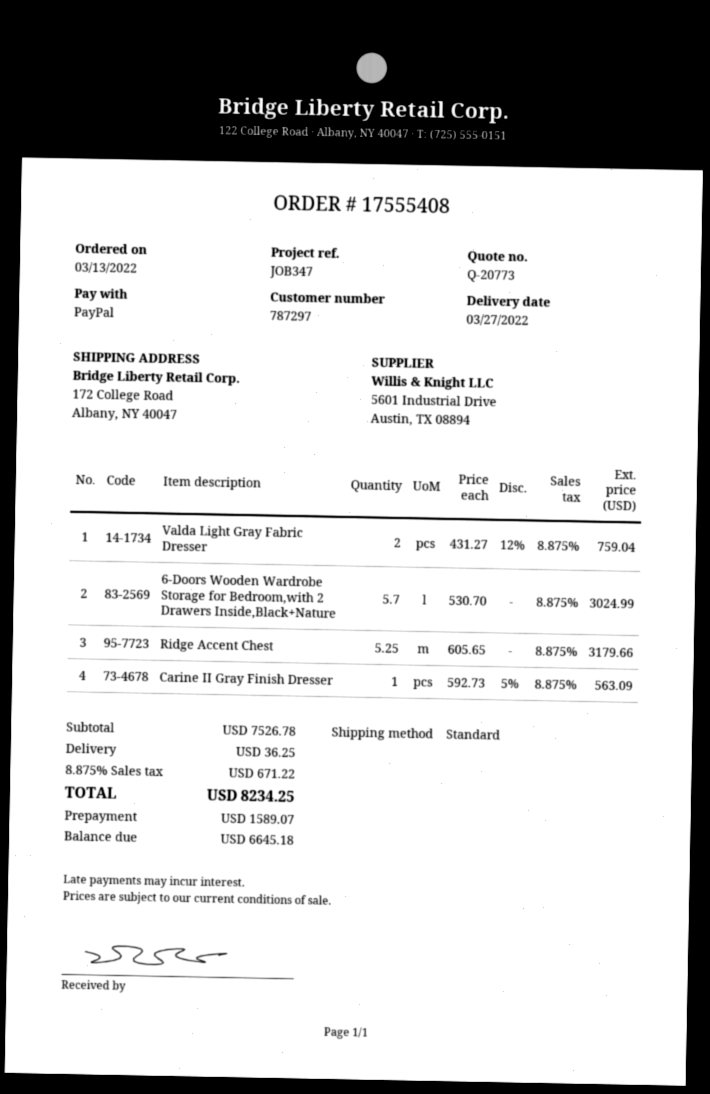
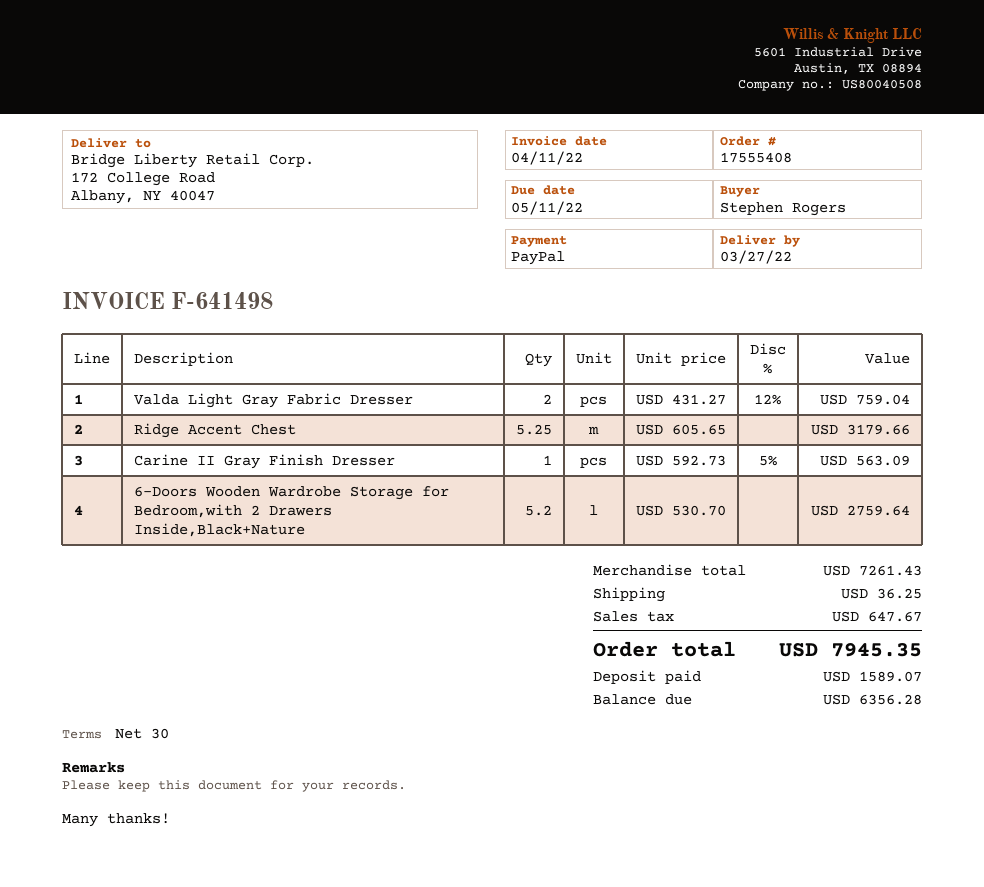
6-Doors Wooden Wardrobe Storage for Bedroom,with 2 Drawers Inside,Black+Nature: 5.7 x 530.70 = 3024.99 -> 5.2 x 530.70 = 2759.64
subtotal: 7526.78 -> 7261.43
tax: 671.22 -> 647.67
total: 8234.25 -> 7945.35
balance: 6645.18 -> 6356.28

